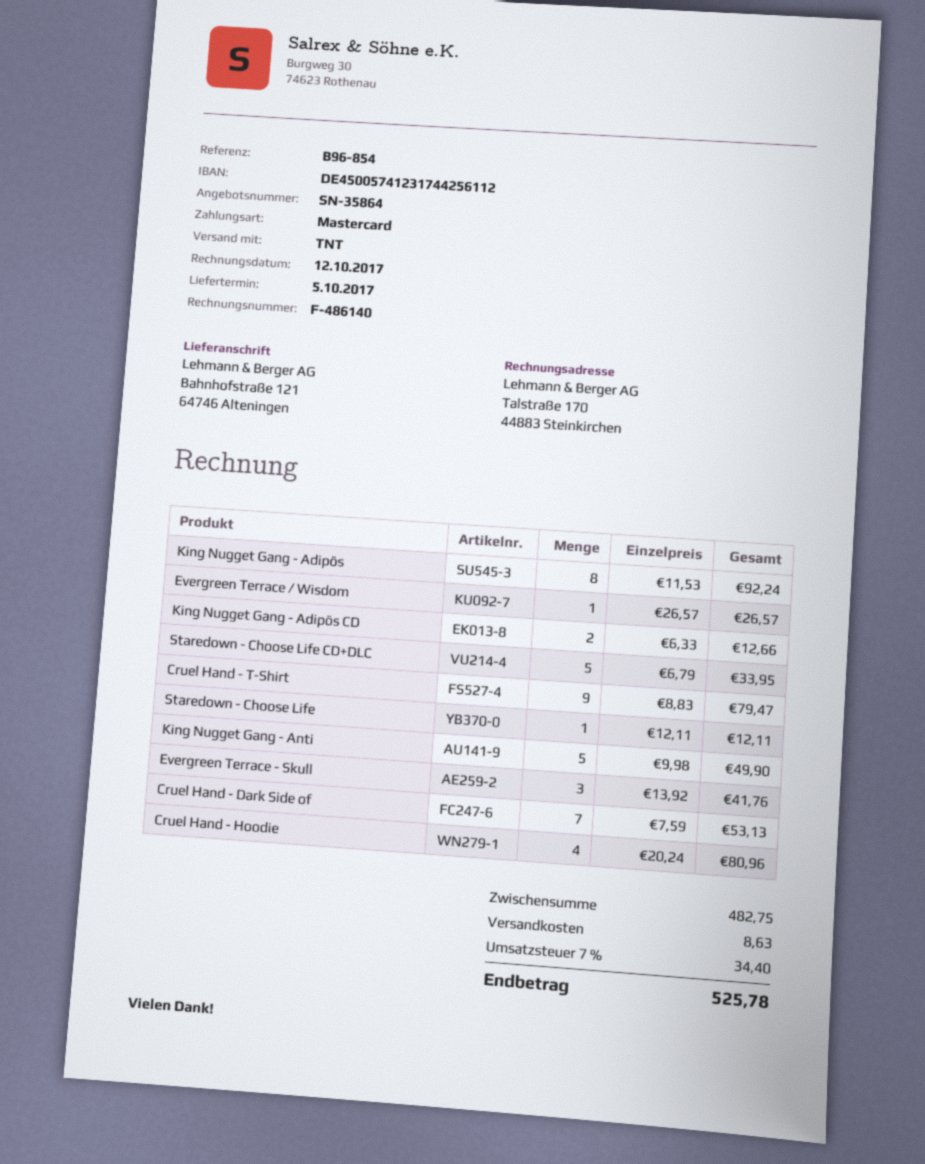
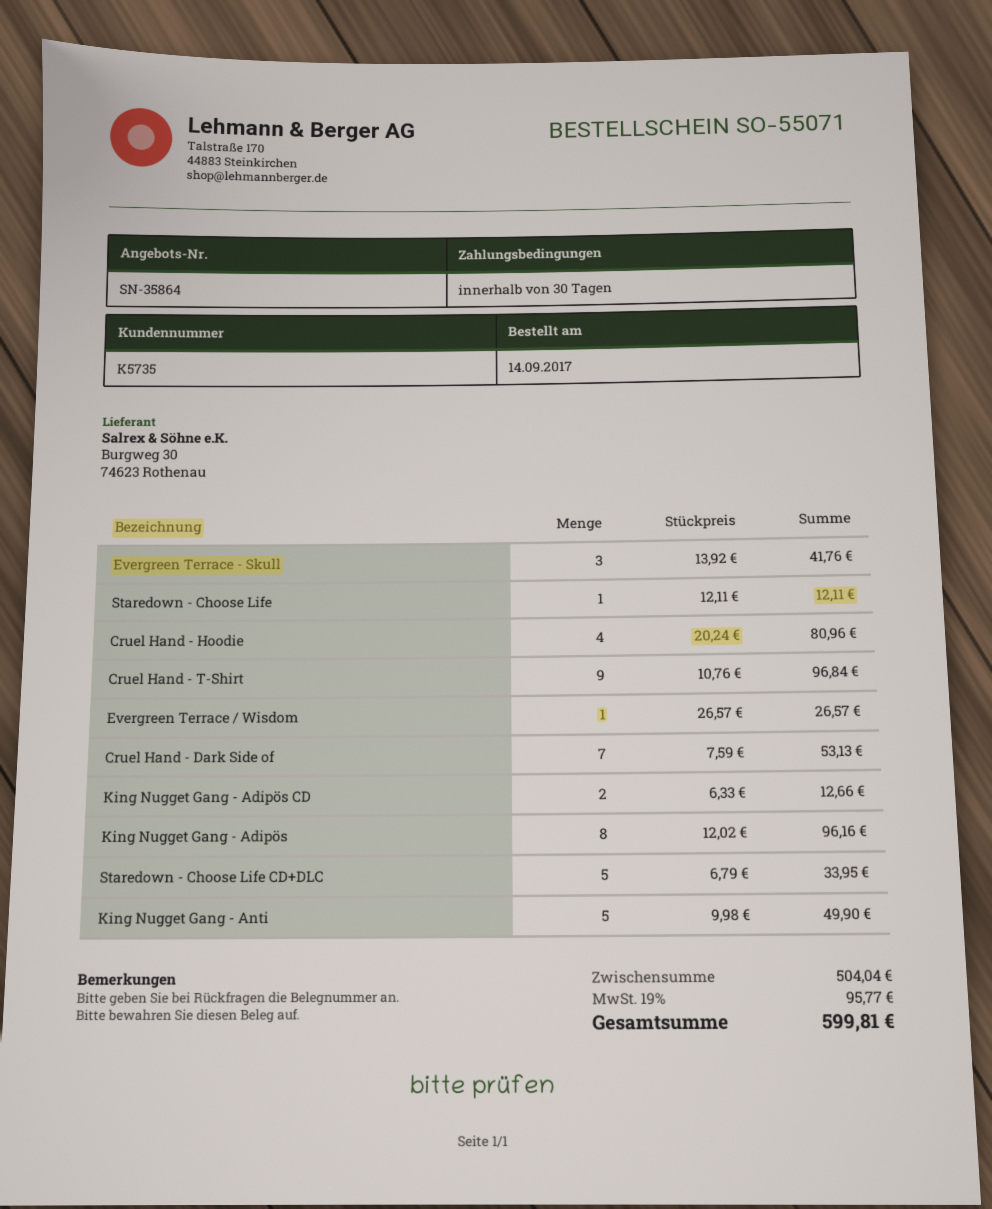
King Nugget Gang - Adipös: 8 x 11.53 = 92.24 -> 8 x 12.02 = 96.16
Cruel Hand - T-Shirt: 9 x 8.83 = 79.47 -> 9 x 10.76 = 96.84
subtotal: 482.75 -> 504.04
shipping: 8.63 -> none
tax: 7% = 34.40 -> 19% = 95.77
total: 525.78 -> 599.81

